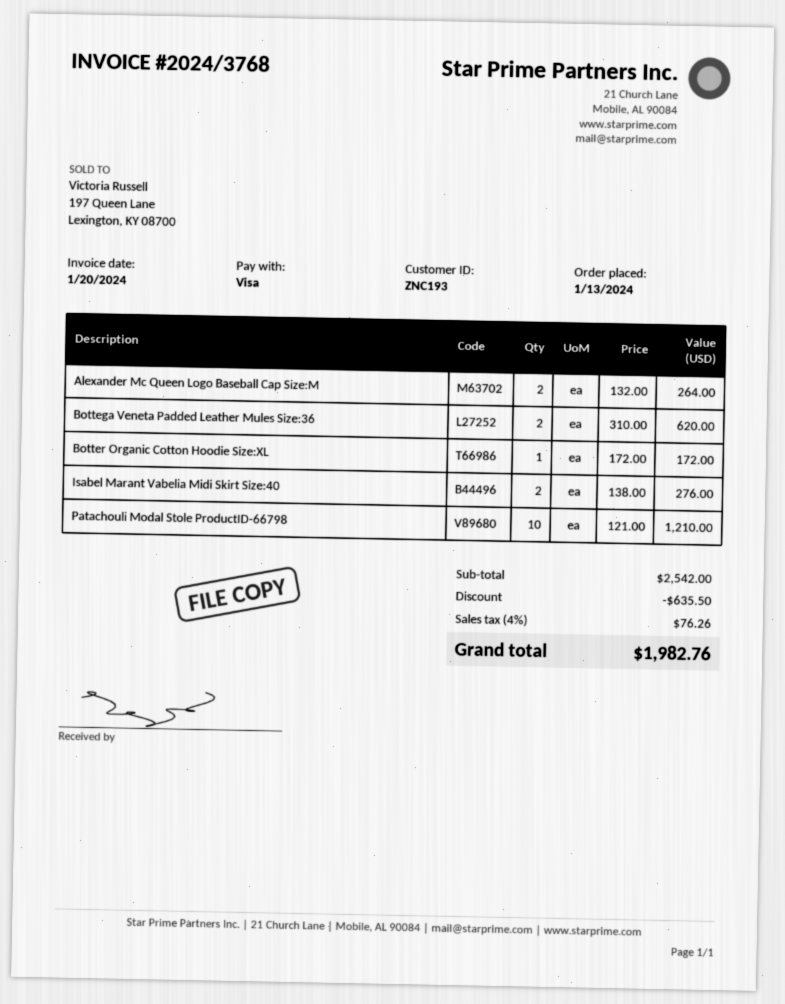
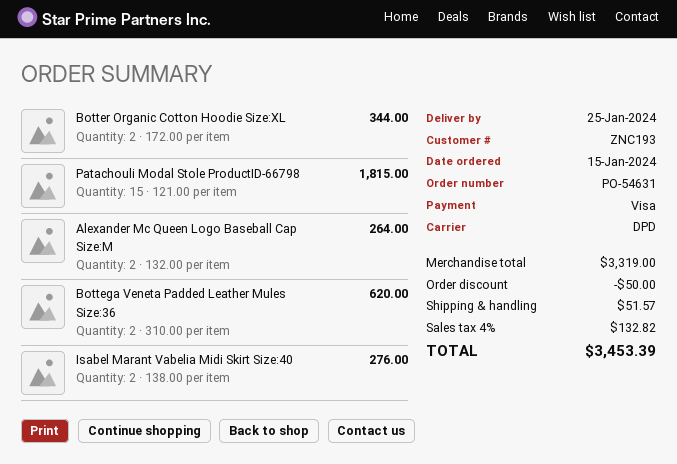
order date: 2024-01-13 -> 2024-01-15
Botter Organic Cotton Hoodie Size:XL: 1 x 172.00 = 172.00 -> 2 x 172.00 = 344.00
Patachouli Modal Stole ProductID-66798: 10 x 121.00 = 1210.00 -> 15 x 121.00 = 1815.00
subtotal: 2542.00 -> 3319.00
discount: 635.50 -> 50.00
shipping: none -> 51.57
tax: 4% = 76.26 -> 4% = 132.82
total: 1982.76 -> 3453.39

